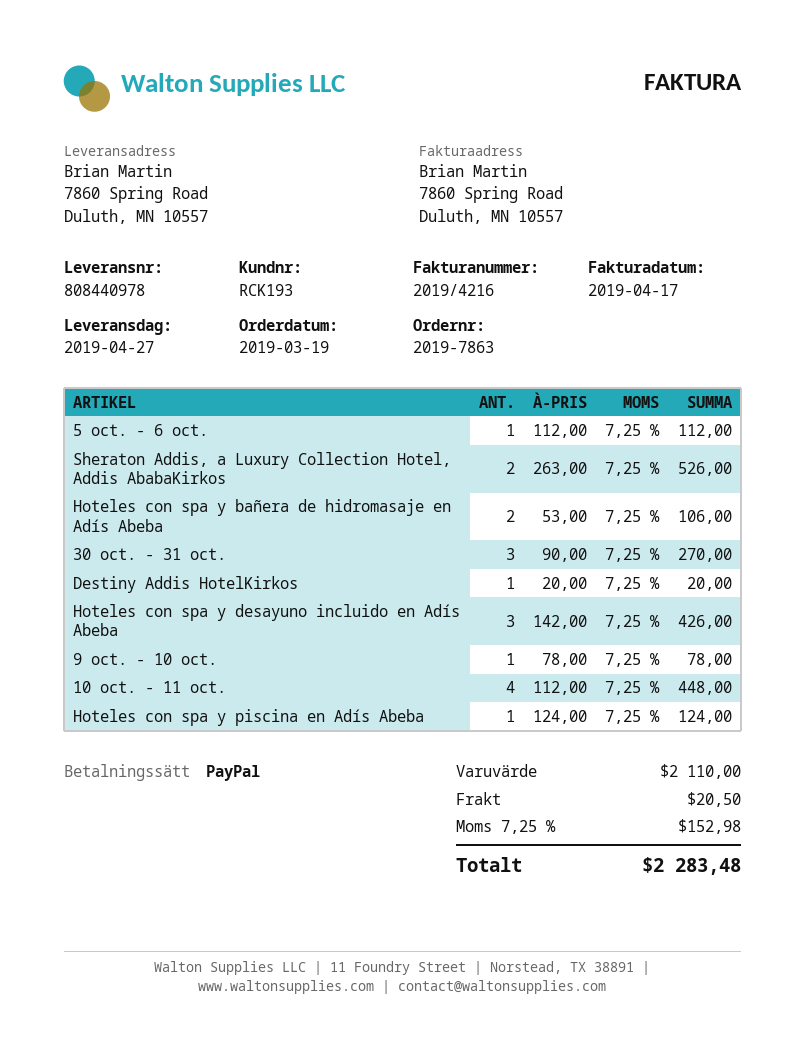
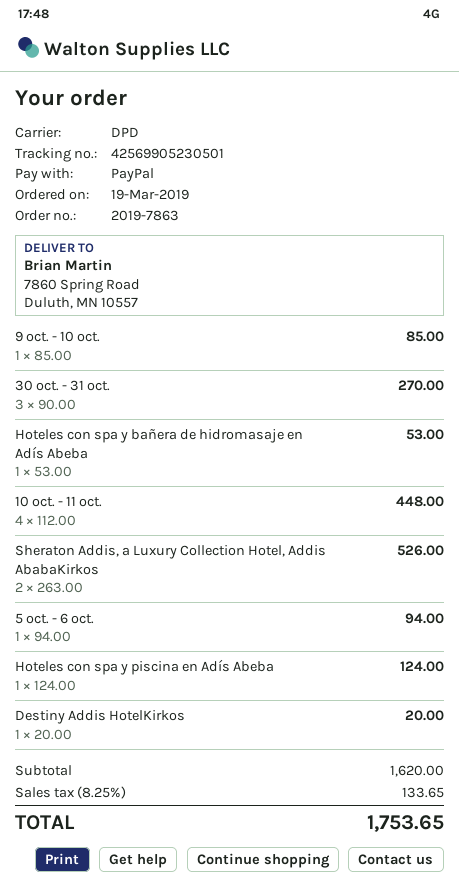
5 oct. - 6 oct.: 1 x 112.00 = 112.00 -> 1 x 94.00 = 94.00
Hoteles con spa y bañera de hidromasaje en Adís Abeba: 2 x 53.00 = 106.00 -> 1 x 53.00 = 53.00
Hoteles con spa y desayuno incluido en Adís Abeba: 3 x 142.00 = 426.00 -> none
9 oct. - 10 oct.: 1 x 78.00 = 78.00 -> 1 x 85.00 = 85.00
subtotal: 2110.00 -> 1620.00
shipping: 20.50 -> none
tax: 7.25% = 152.98 -> 8.25% = 133.65
total: 2283.48 -> 1753.65

